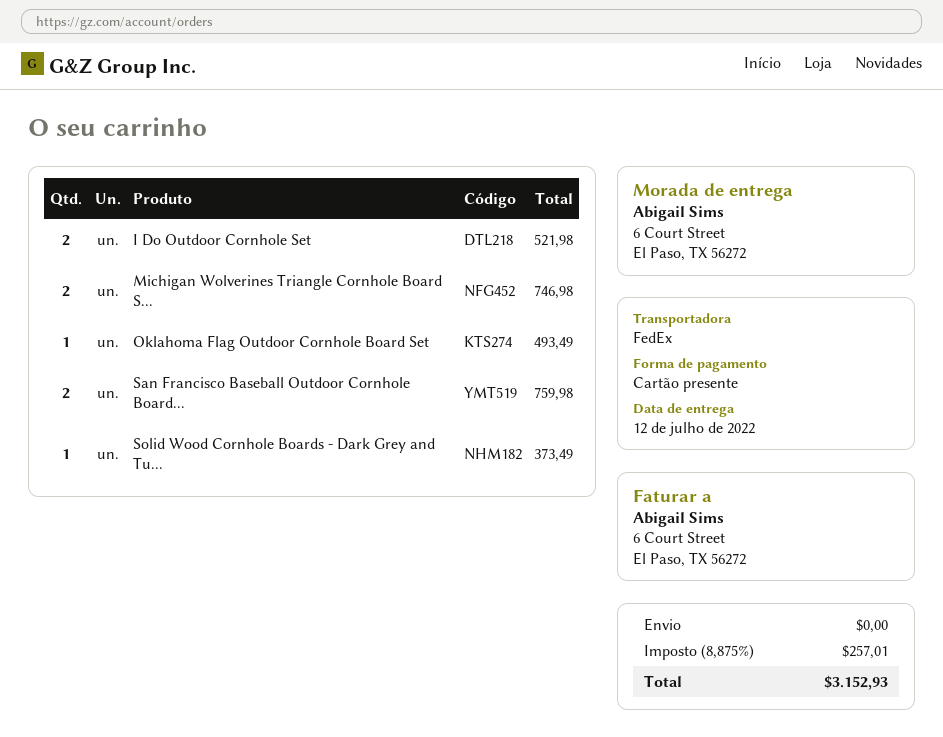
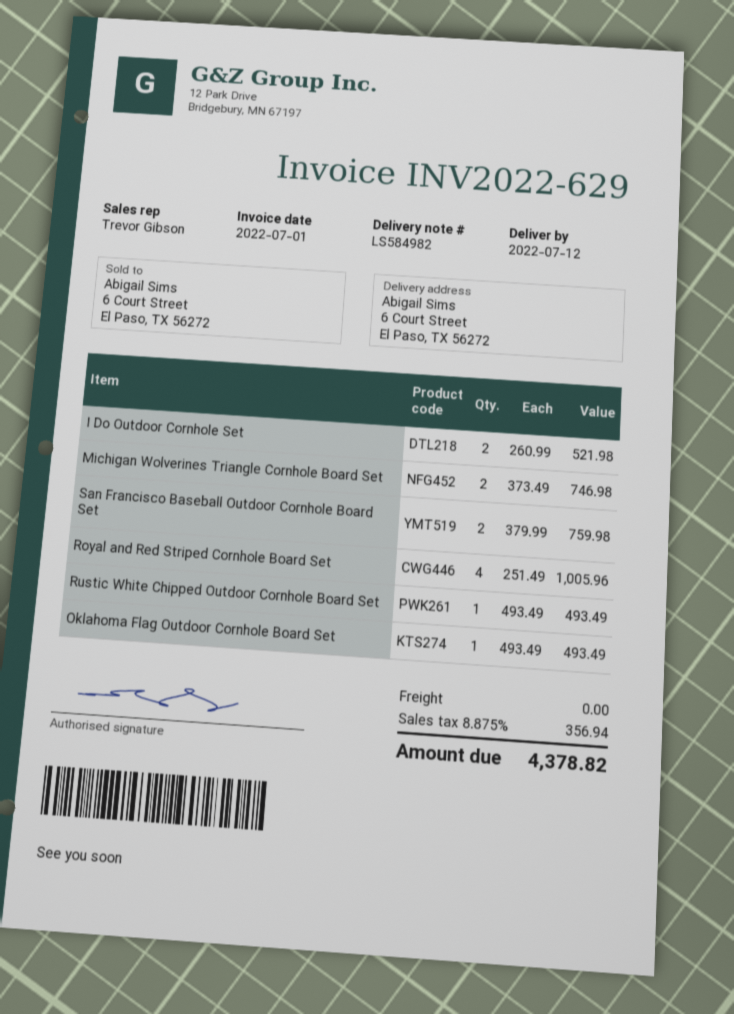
Solid Wood Cornhole Boards - Dark Grey and Tu...: 1 for 373.49 -> none
Royal and Red Striped Cornhole Board Set: none -> 4 for 1005.96
Rustic White Chipped Outdoor Cornhole Board Set: none -> 1 for 493.49
tax: 8.875% = 257.01 -> 8.875% = 356.94
total: 3152.93 -> 4378.82

